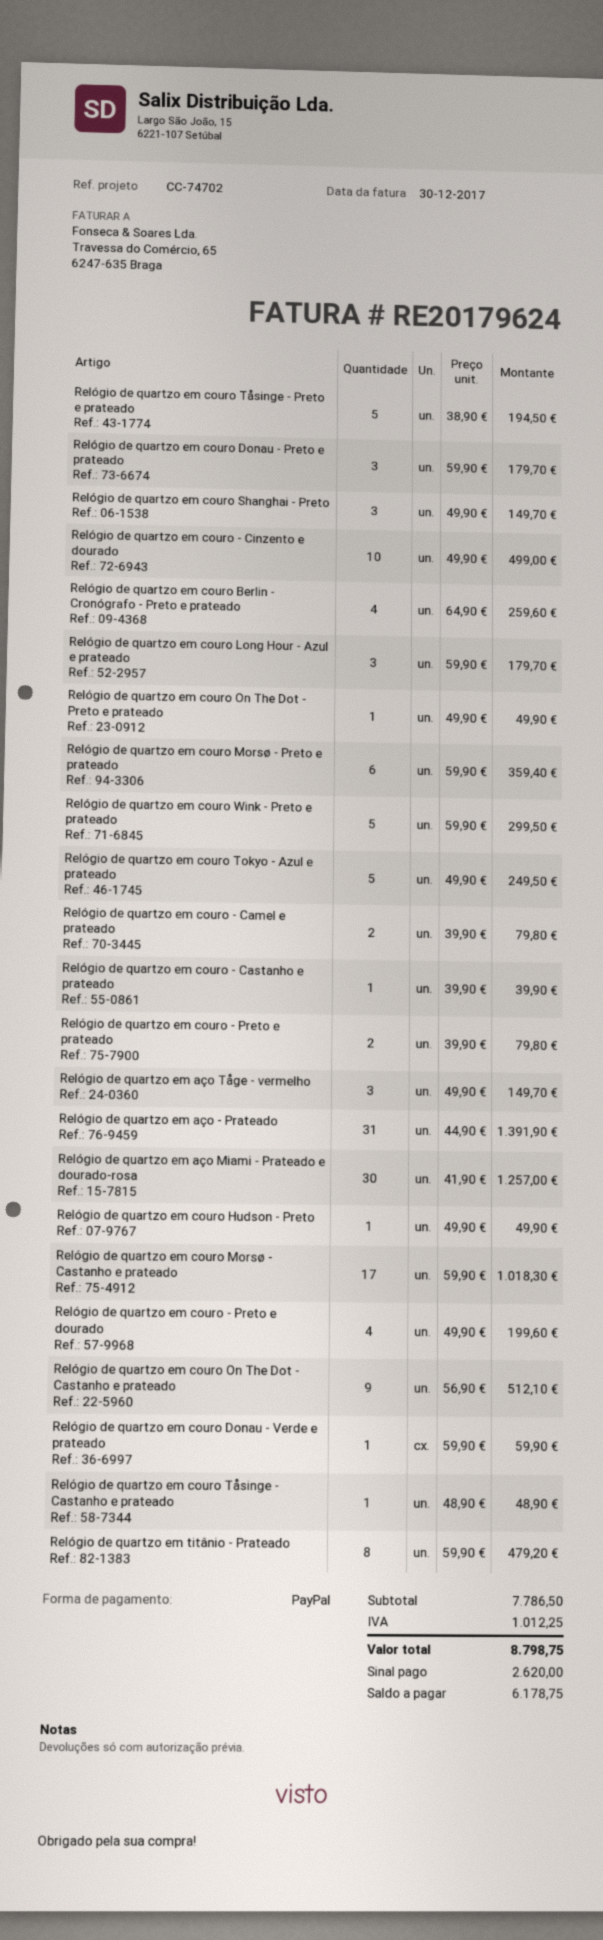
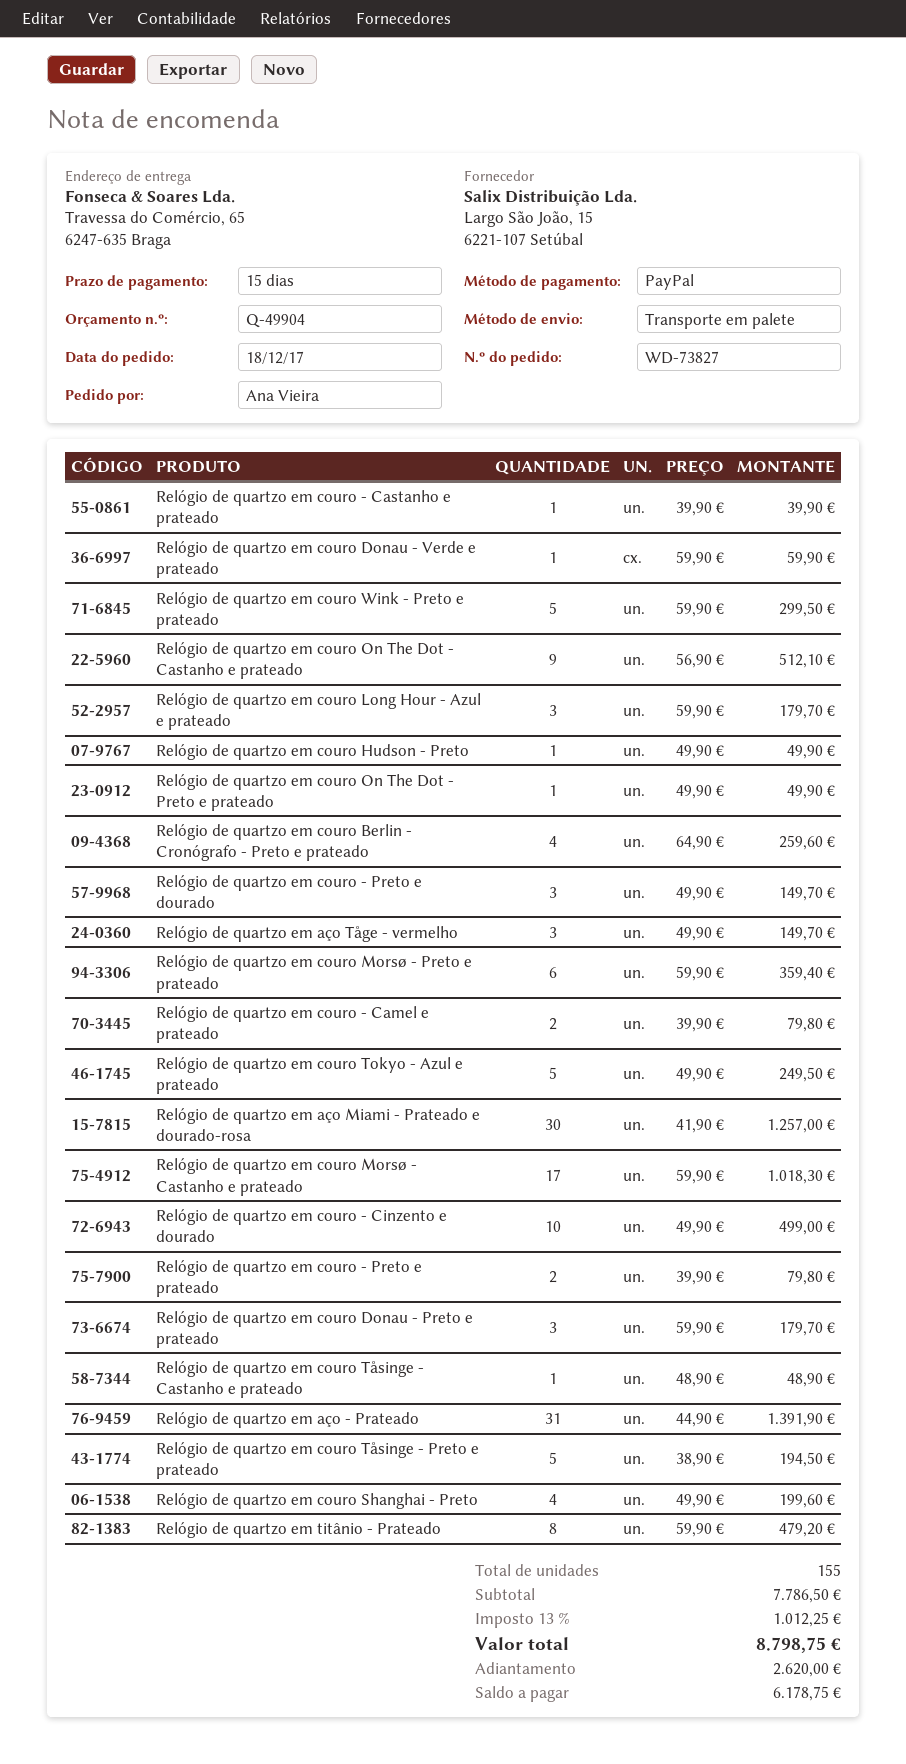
Relógio de quartzo em couro Shanghai - Preto: 3 x 49.90 = 149.70 -> 4 x 49.90 = 199.60
Relógio de quartzo em couro - Preto e dourado: 4 x 49.90 = 199.60 -> 3 x 49.90 = 149.70

